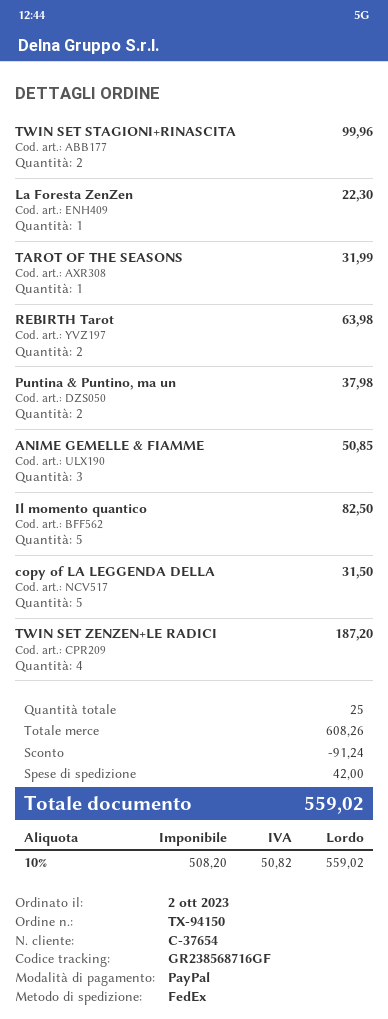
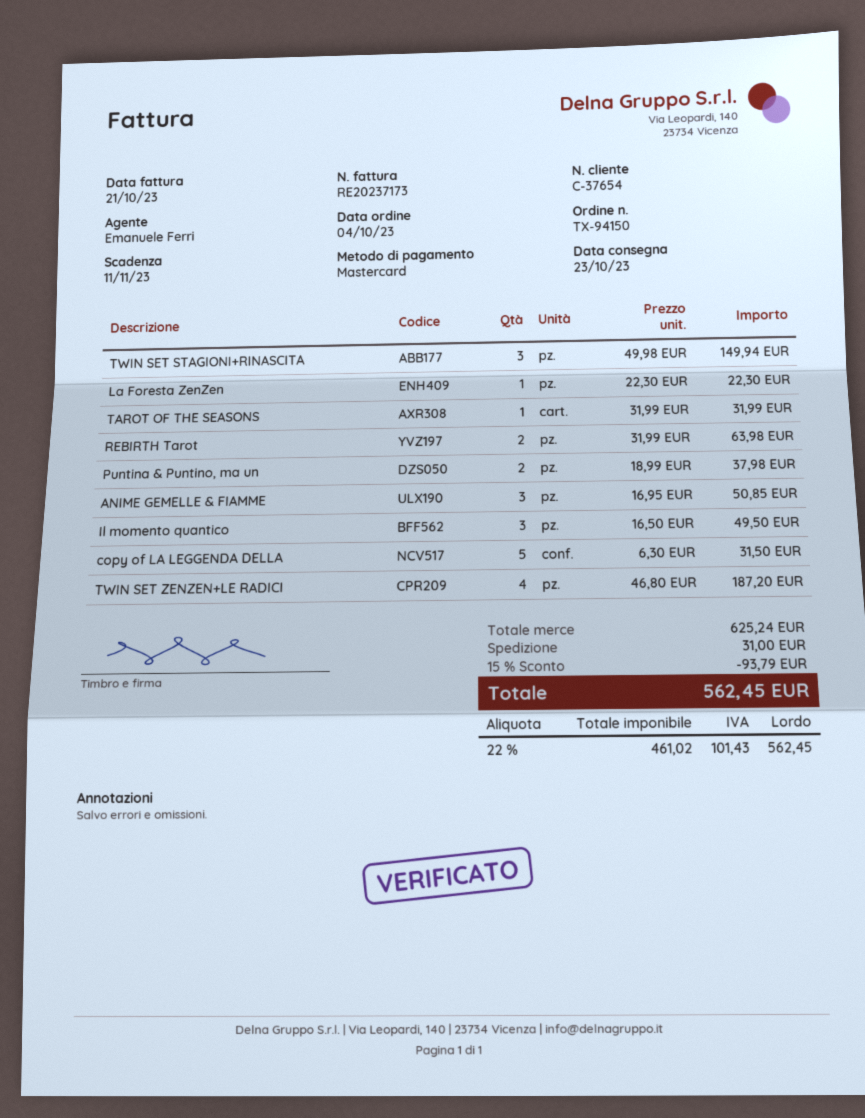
order date: 2023-10-02 -> 2023-10-04
payment method: PayPal -> Mastercard
TWIN SET STAGIONI+RINASCITA: 2 for 99.96 -> 3 for 149.94
Il momento quantico: 5 for 82.50 -> 3 for 49.50
subtotal: 608.26 -> 625.24
discount: 91.24 -> 93.79
shipping: 42.00 -> 31.00
net: 508.20 -> 461.02
tax: 10% = 50.82 -> 22% = 101.43
total: 559.02 -> 562.45

